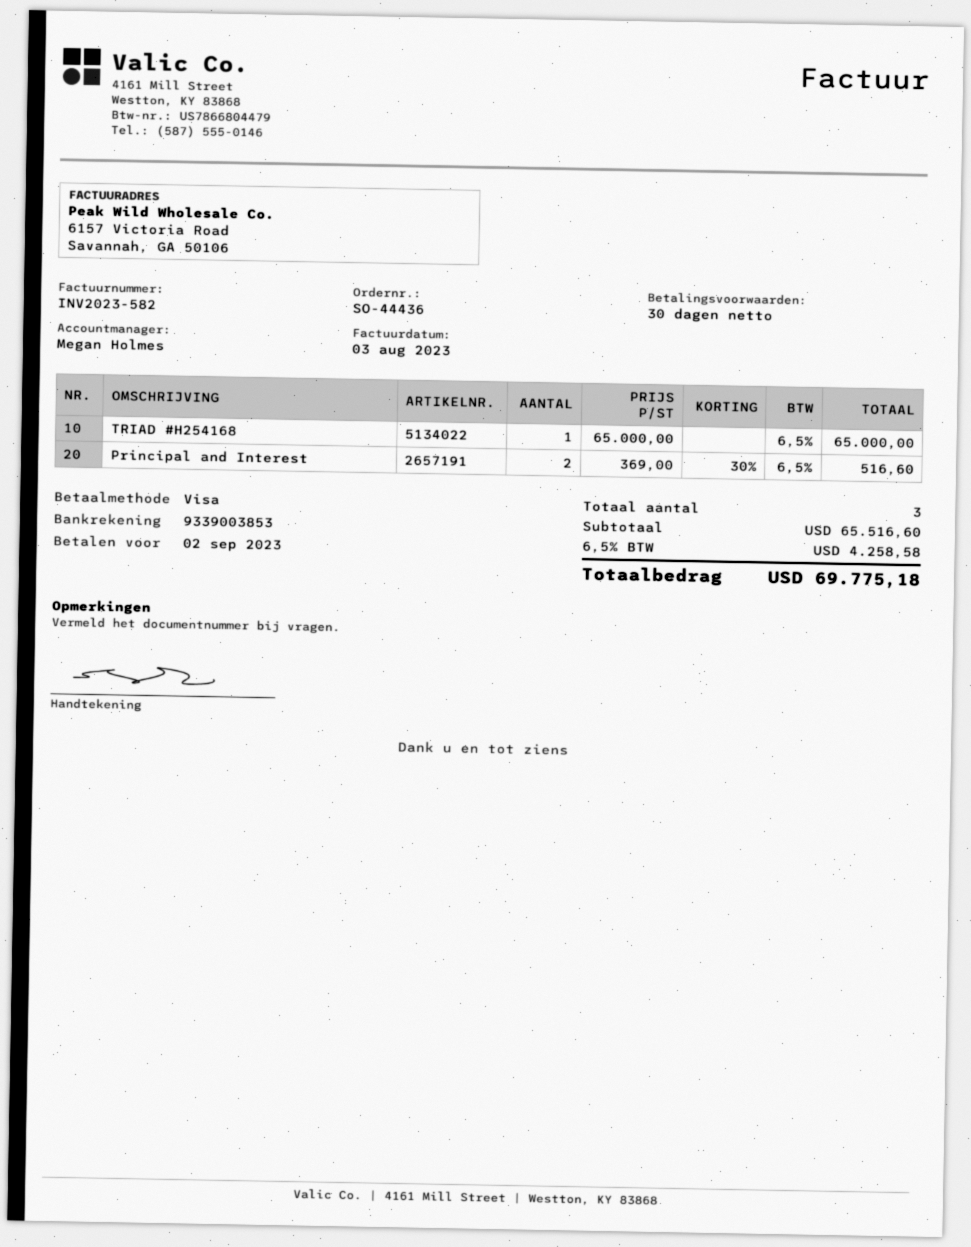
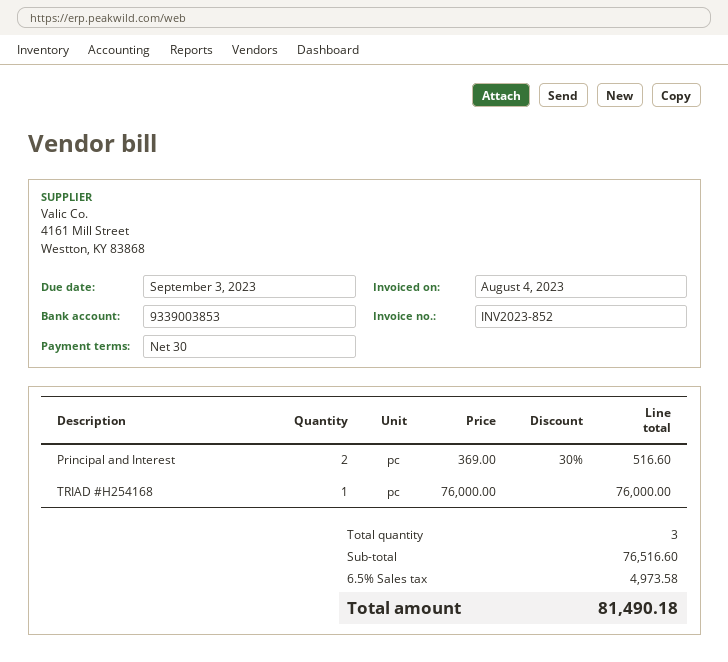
invoice number: INV2023-582 -> INV2023-852
invoice date: 2023-08-03 -> 2023-08-04
due date: 2023-09-02 -> 2023-09-03
TRIAD #H254168: 1 x 65000.00 = 65000.00 -> 1 x 76000.00 = 76000.00
subtotal: 65516.60 -> 76516.60
tax: 6.5% = 4258.58 -> 6.5% = 4973.58
total: 69775.18 -> 81490.18

